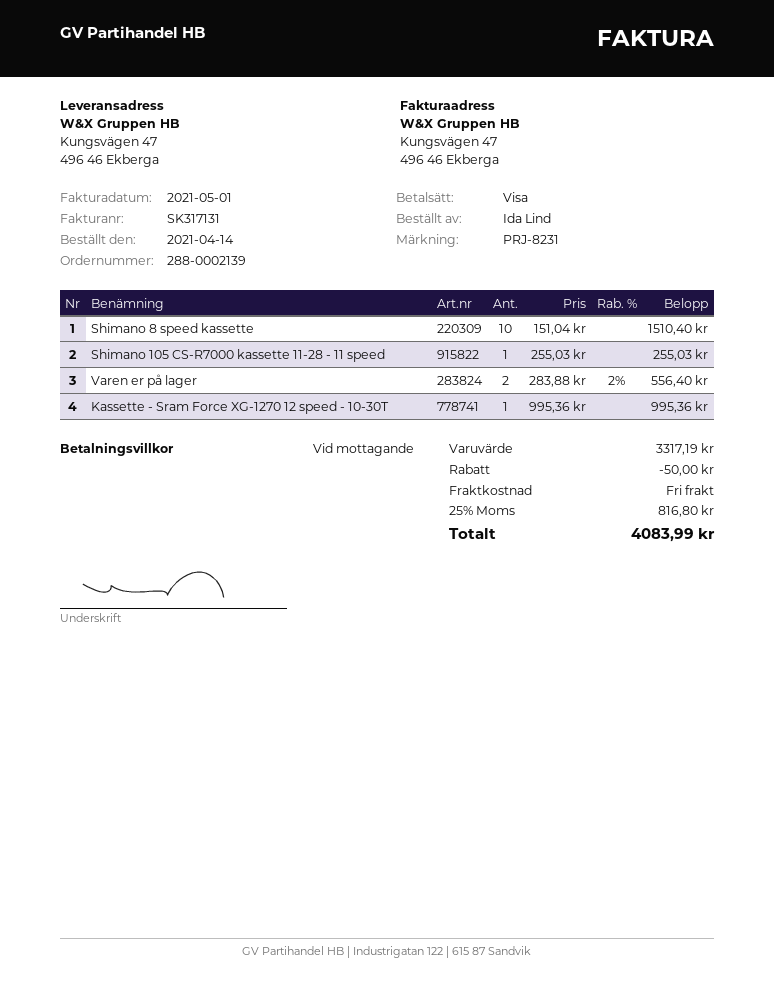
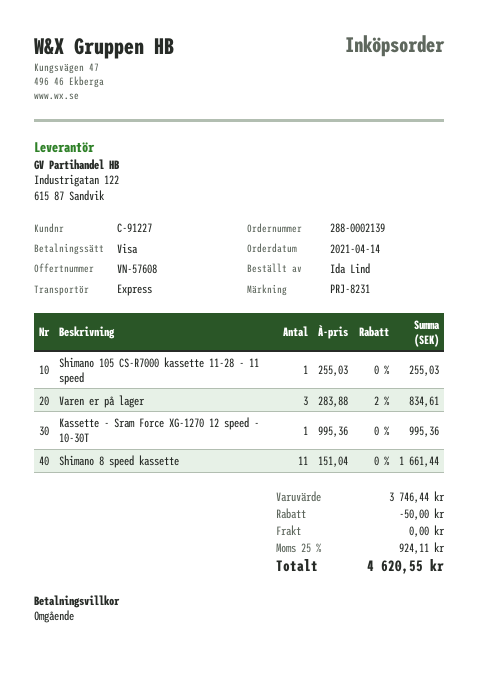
Shimano 8 speed kassette: 10 x 151.04 = 1510.40 -> 11 x 151.04 = 1661.44
Varen er på lager: 2 x 283.88 - 2% = 556.40 -> 3 x 283.88 - 2% = 834.61
subtotal: 3317.19 -> 3746.44
tax: 25% = 816.80 -> 25% = 924.11
total: 4083.99 -> 4620.55

